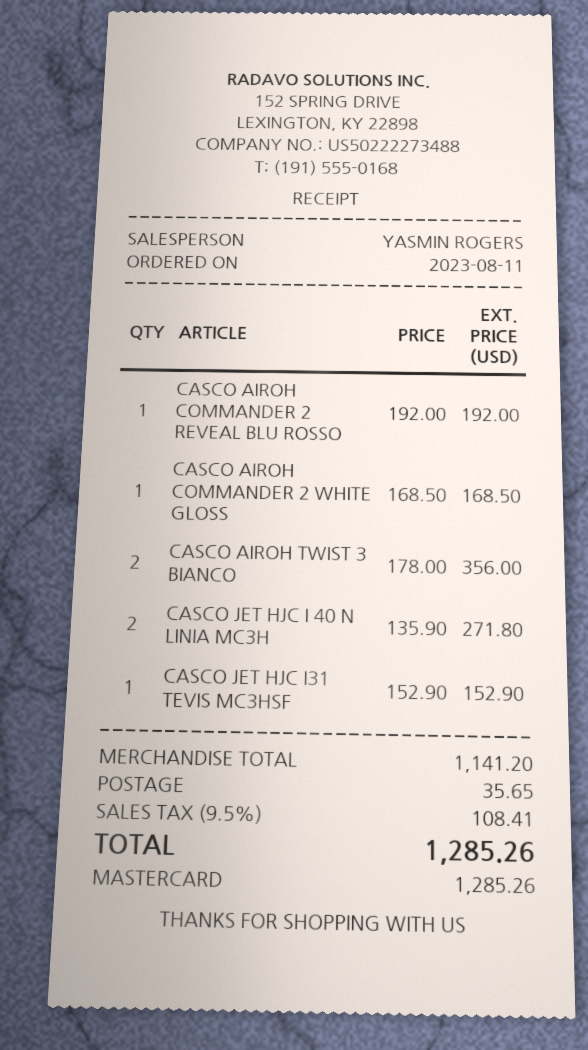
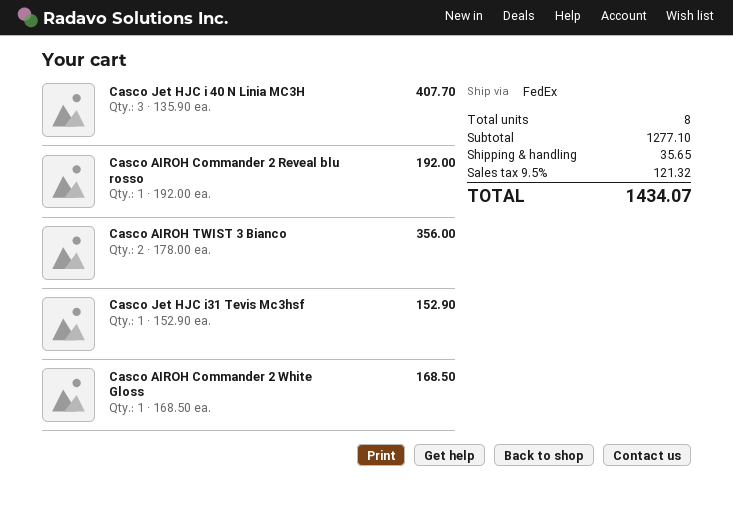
CASCO JET HJC I 40 N LINIA MC3H: 2 x 135.90 = 271.80 -> 3 x 135.90 = 407.70
subtotal: 1141.20 -> 1277.10
tax: 9.5% = 108.41 -> 9.5% = 121.32
total: 1285.26 -> 1434.07

